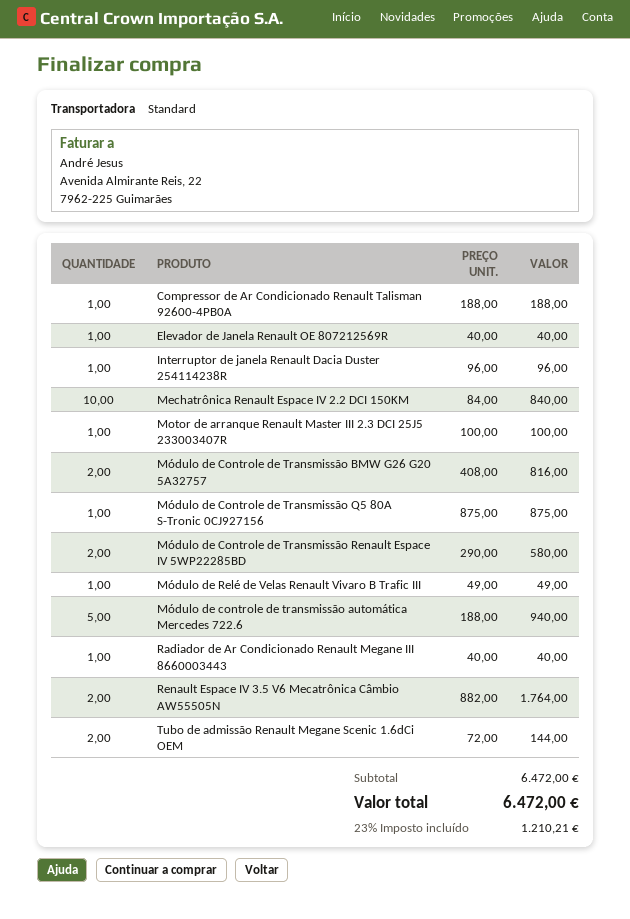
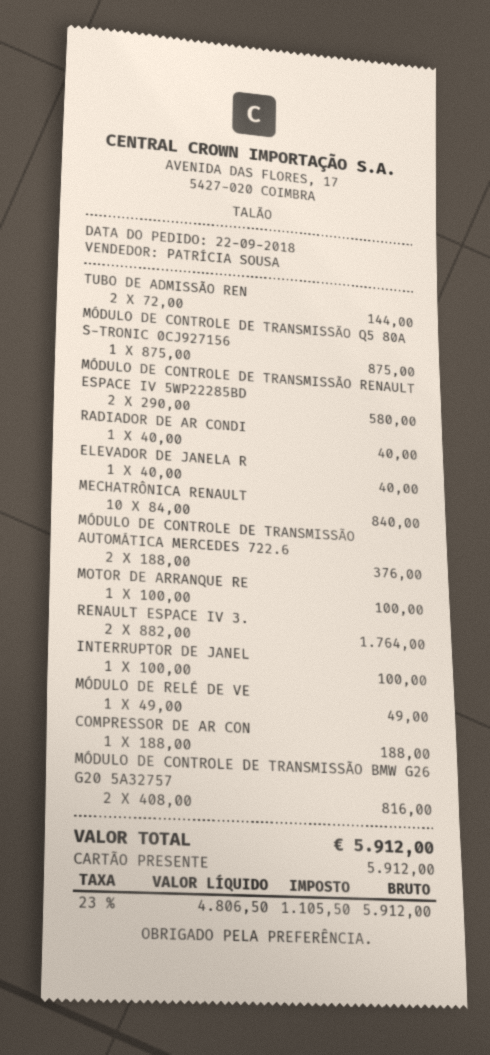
Interruptor de janela Renault Dacia Duster 254114238R: 1 x 96.00 = 96.00 -> 1 x 100.00 = 100.00
Módulo de controle de transmissão automática Mercedes 722.6: 5 x 188.00 = 940.00 -> 2 x 188.00 = 376.00
tax: 23% = 1210.21 -> 23% = 1105.50
total: 6472.00 -> 5912.00

